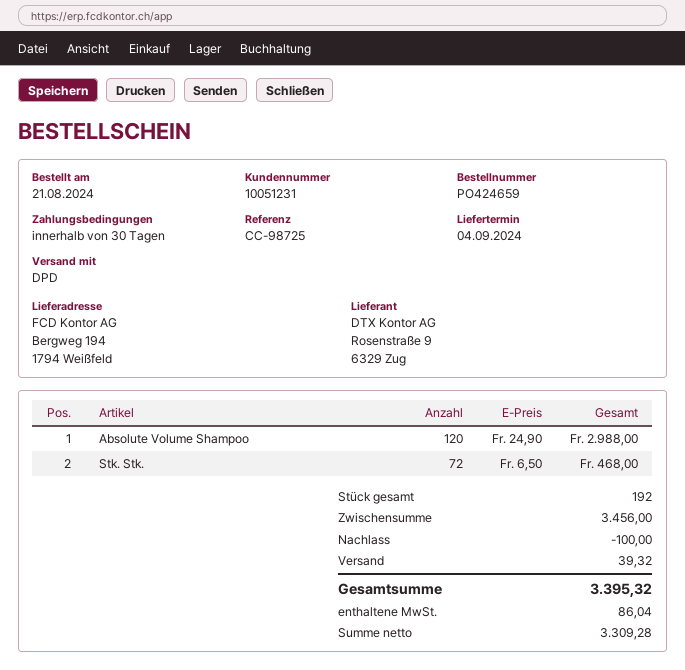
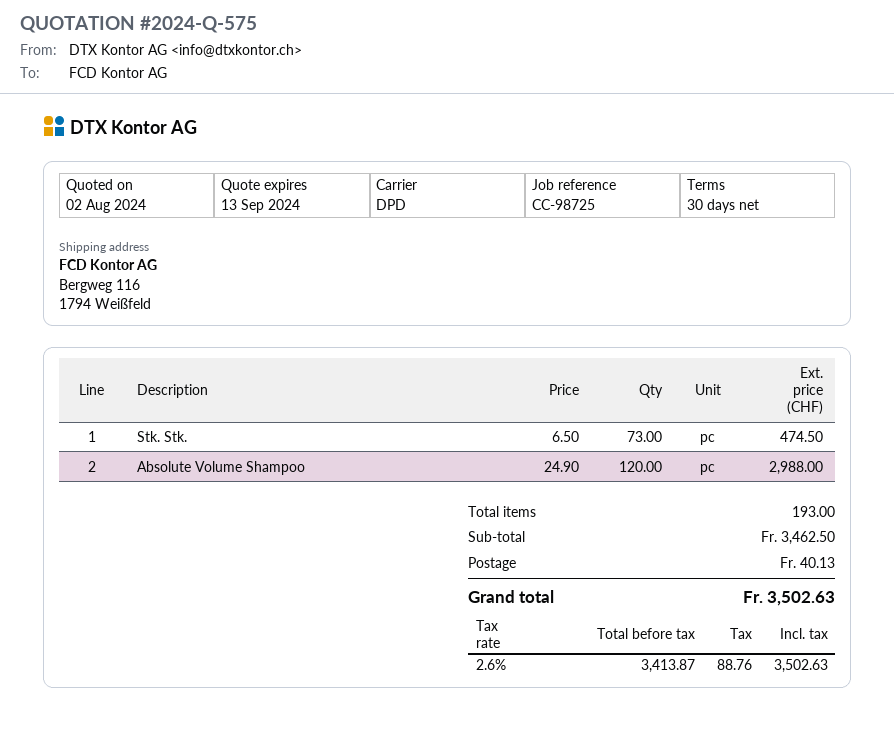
ship to: Bergweg 194, 1794 Weißfeld -> Bergweg 116, 1794 Weißfeld
Stk. Stk.: 72 x 6.50 = 468.00 -> 73 x 6.50 = 474.50
total quantity: 192 -> 193
subtotal: 3456.00 -> 3462.50
discount: 100.00 -> none
shipping: 39.32 -> 40.13
net: 3309.28 -> 3413.87
tax: 86.04 -> 88.76
total: 3395.32 -> 3502.63

